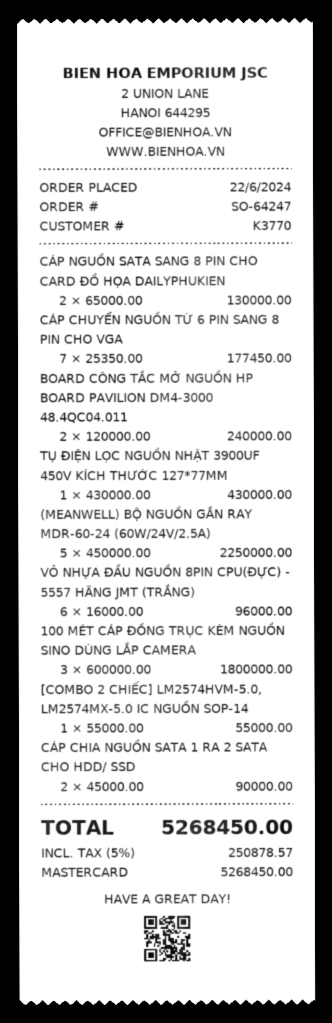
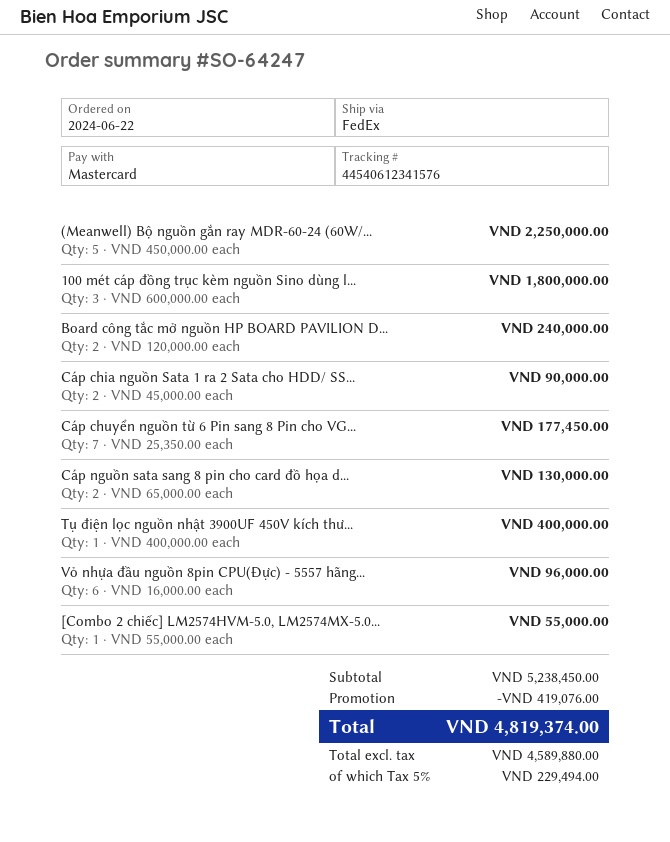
TỤ ĐIỆN LỌC NGUỒN NHẬT 3900UF 450V KÍCH THƯỚC 127*77MM: 1 x 430000.00 = 430000.00 -> 1 x 400000.00 = 400000.00
discount: none -> 419076.00
tax: 5% = 250878.57 -> 5% = 229494.00
total: 5268450.00 -> 4819374.00

